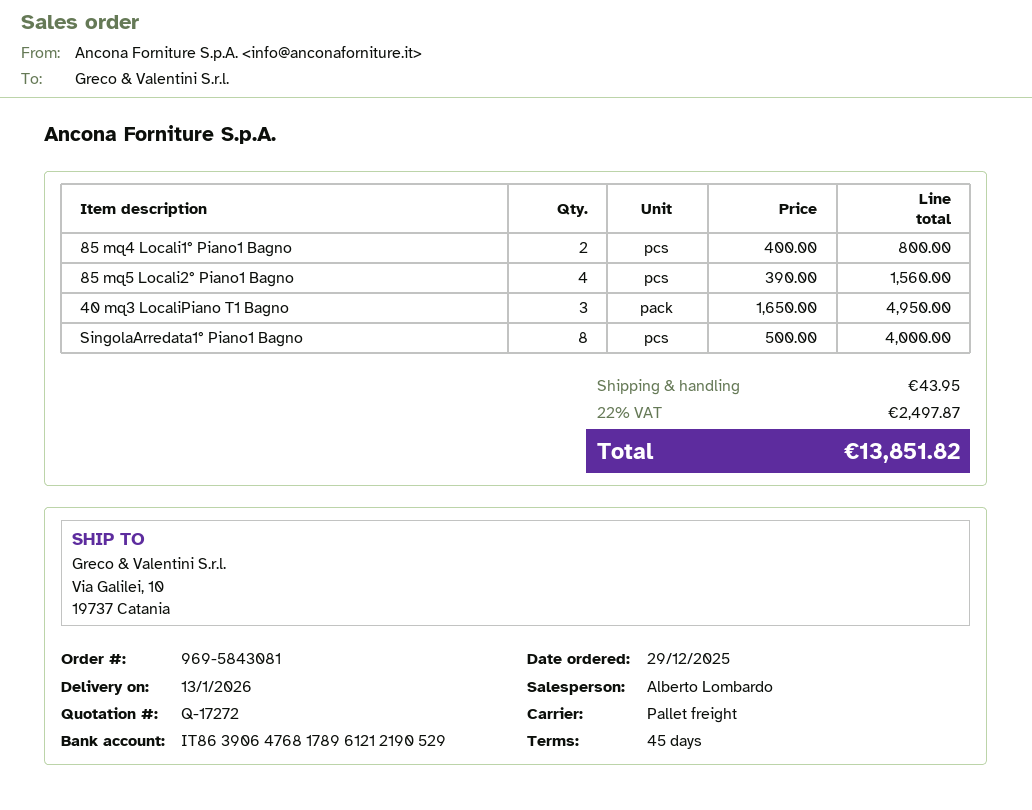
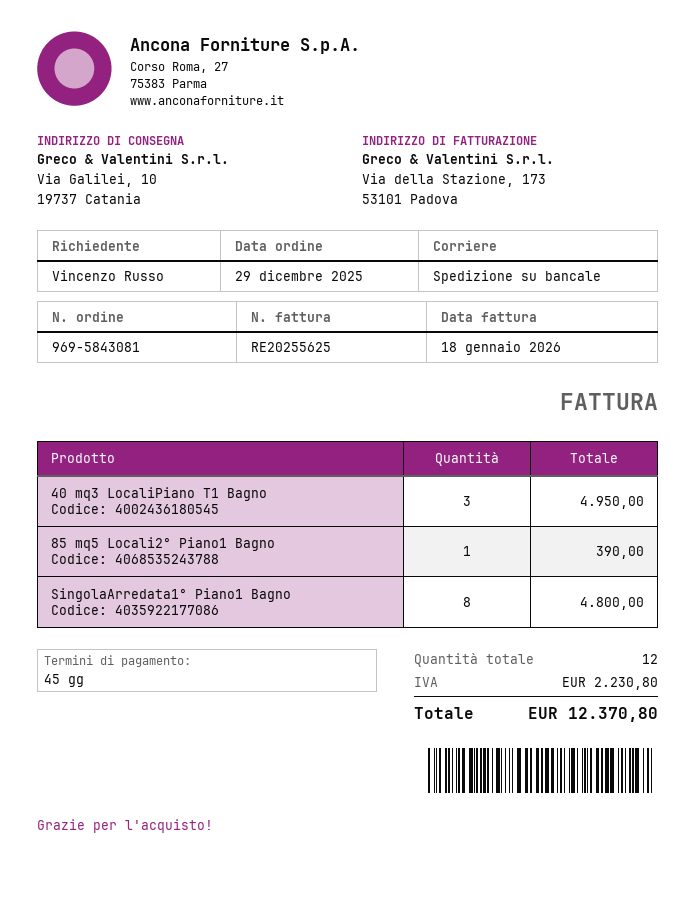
85 mq4 Locali1° Piano1 Bagno: 2 for 800.00 -> none
85 mq5 Locali2° Piano1 Bagno: 4 for 1560.00 -> 1 for 390.00
SingolaArredata1° Piano1 Bagno: 8 for 4000.00 -> 8 for 4800.00
shipping: 43.95 -> none
tax: 2497.87 -> 2230.80
total: 13851.82 -> 12370.80

